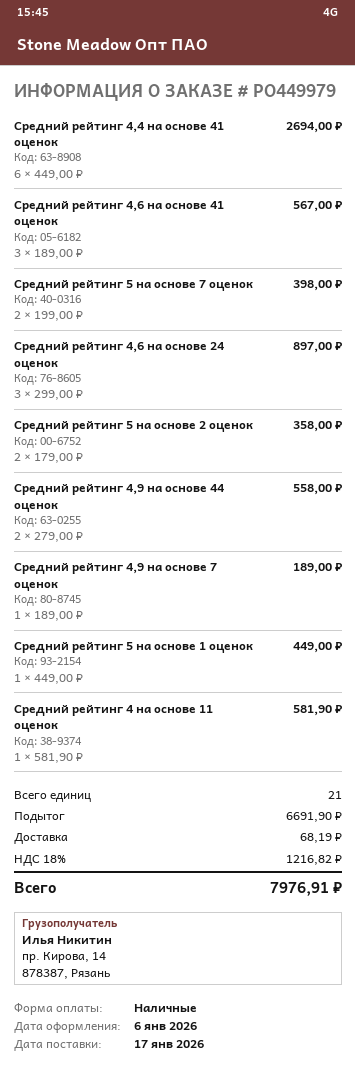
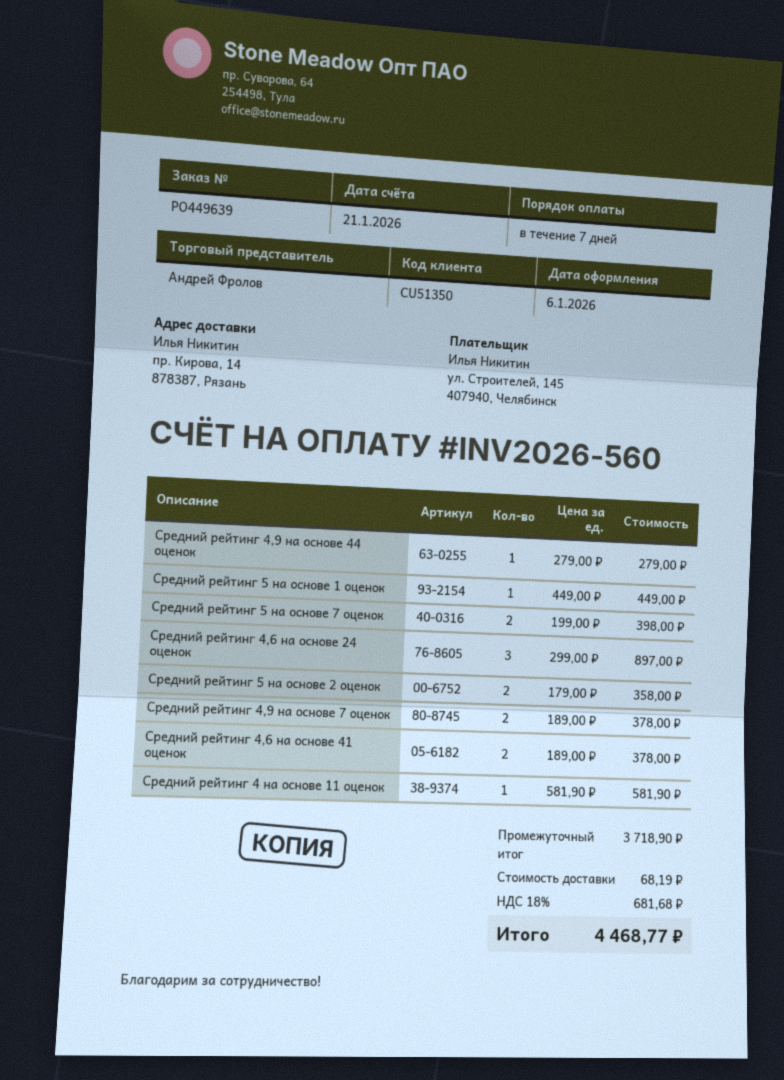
order number: PO449979 -> PO449639
Средний рейтинг 4,4 на основе 41 оценок: 6 x 449.00 = 2694.00 -> none
Средний рейтинг 4,6 на основе 41 оценок: 3 x 189.00 = 567.00 -> 2 x 189.00 = 378.00
Средний рейтинг 4,9 на основе 44 оценок: 2 x 279.00 = 558.00 -> 1 x 279.00 = 279.00
Средний рейтинг 4,9 на основе 7 оценок: 1 x 189.00 = 189.00 -> 2 x 189.00 = 378.00
subtotal: 6691.90 -> 3718.90
tax: 18% = 1216.82 -> 18% = 681.68
total: 7976.91 -> 4468.77

